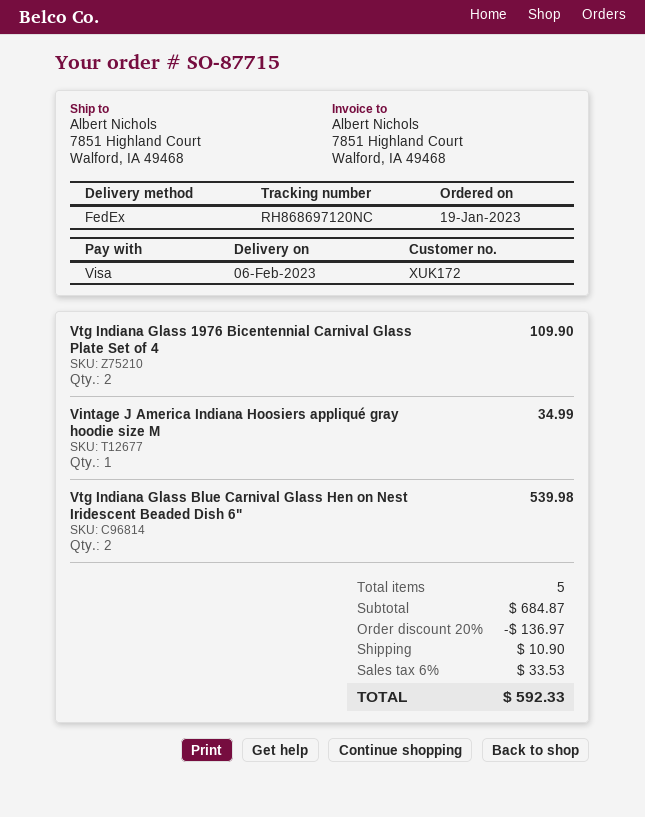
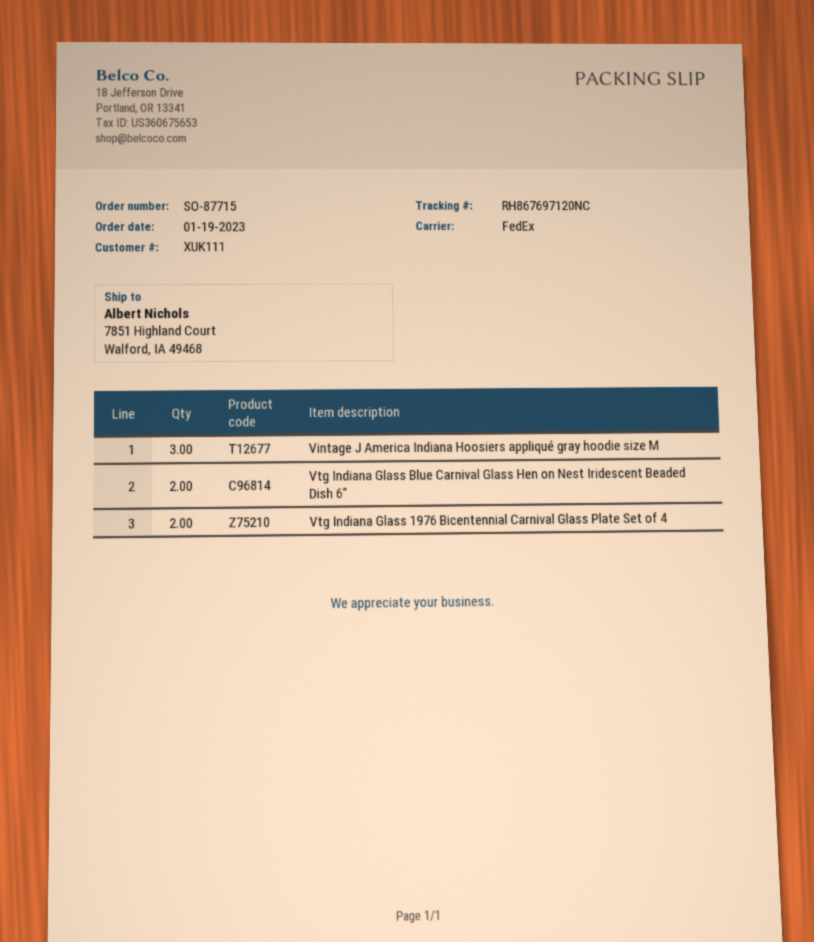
customer number: XUK172 -> XUK111
tracking number: RH868697120NC -> RH867697120NC
Vintage J America Indiana Hoosiers appliqué gray hoodie size M: 1 -> 3

